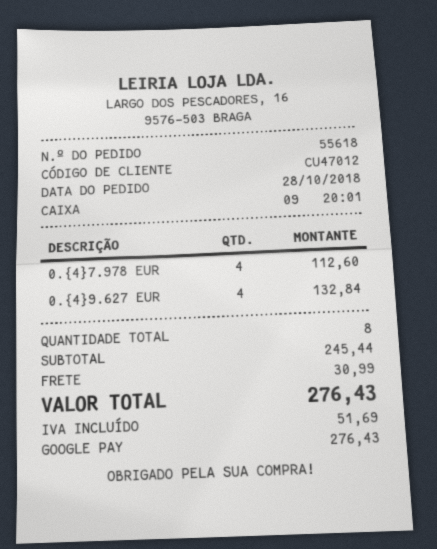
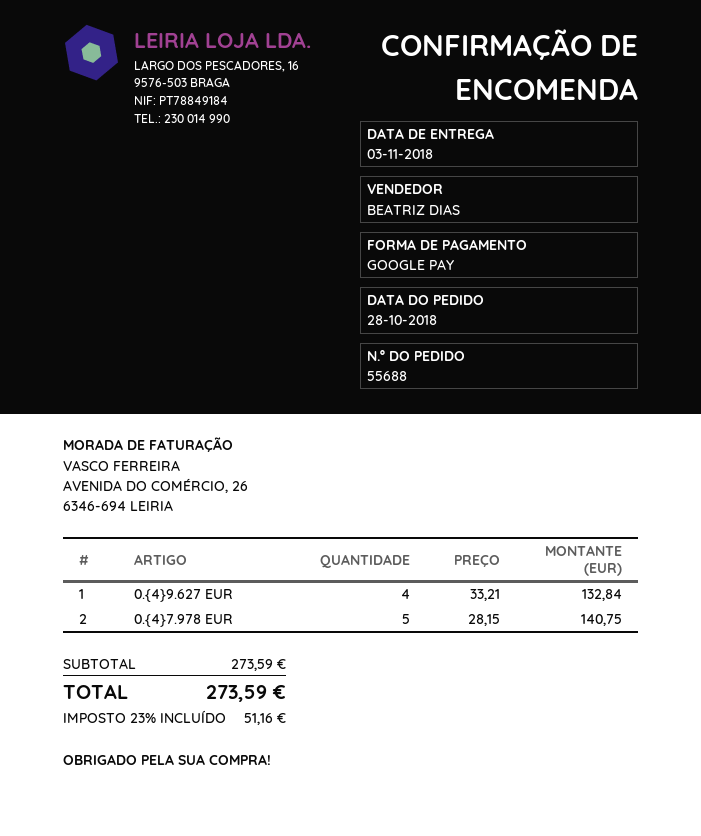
order number: 55618 -> 55688
0.{4}7.978 EUR: 4 for 112.60 -> 5 for 140.75
subtotal: 245.44 -> 273.59
shipping: 30.99 -> none
tax: 51.69 -> 51.16
total: 276.43 -> 273.59

